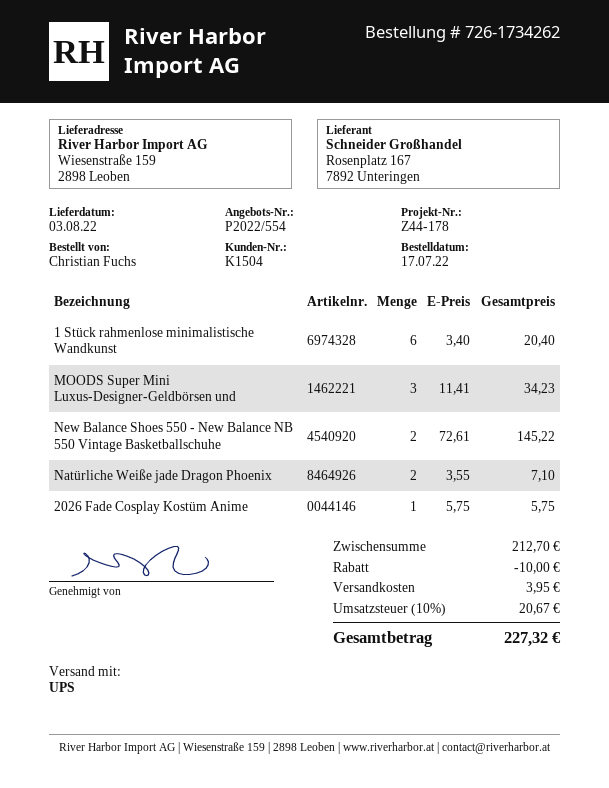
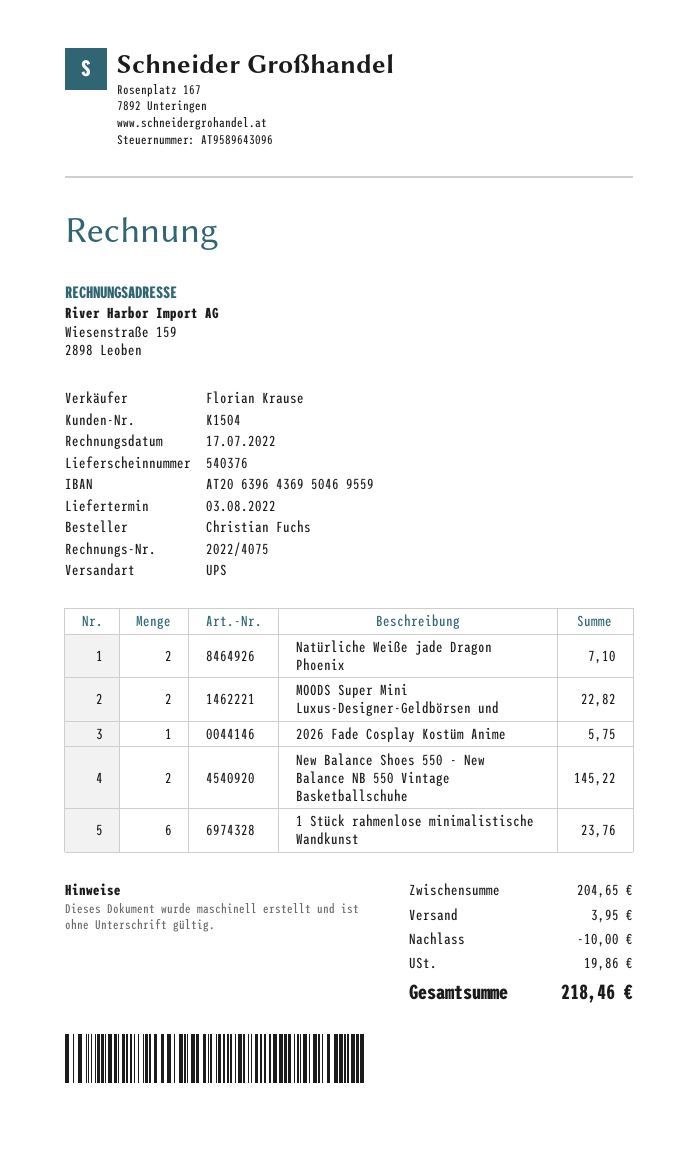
1 Stück rahmenlose minimalistische Wandkunst: 6 for 20.40 -> 6 for 23.76
MOODS Super Mini Luxus-Designer-Geldbörsen und: 3 for 34.23 -> 2 for 22.82
subtotal: 212.70 -> 204.65
tax: 20.67 -> 19.86
total: 227.32 -> 218.46

